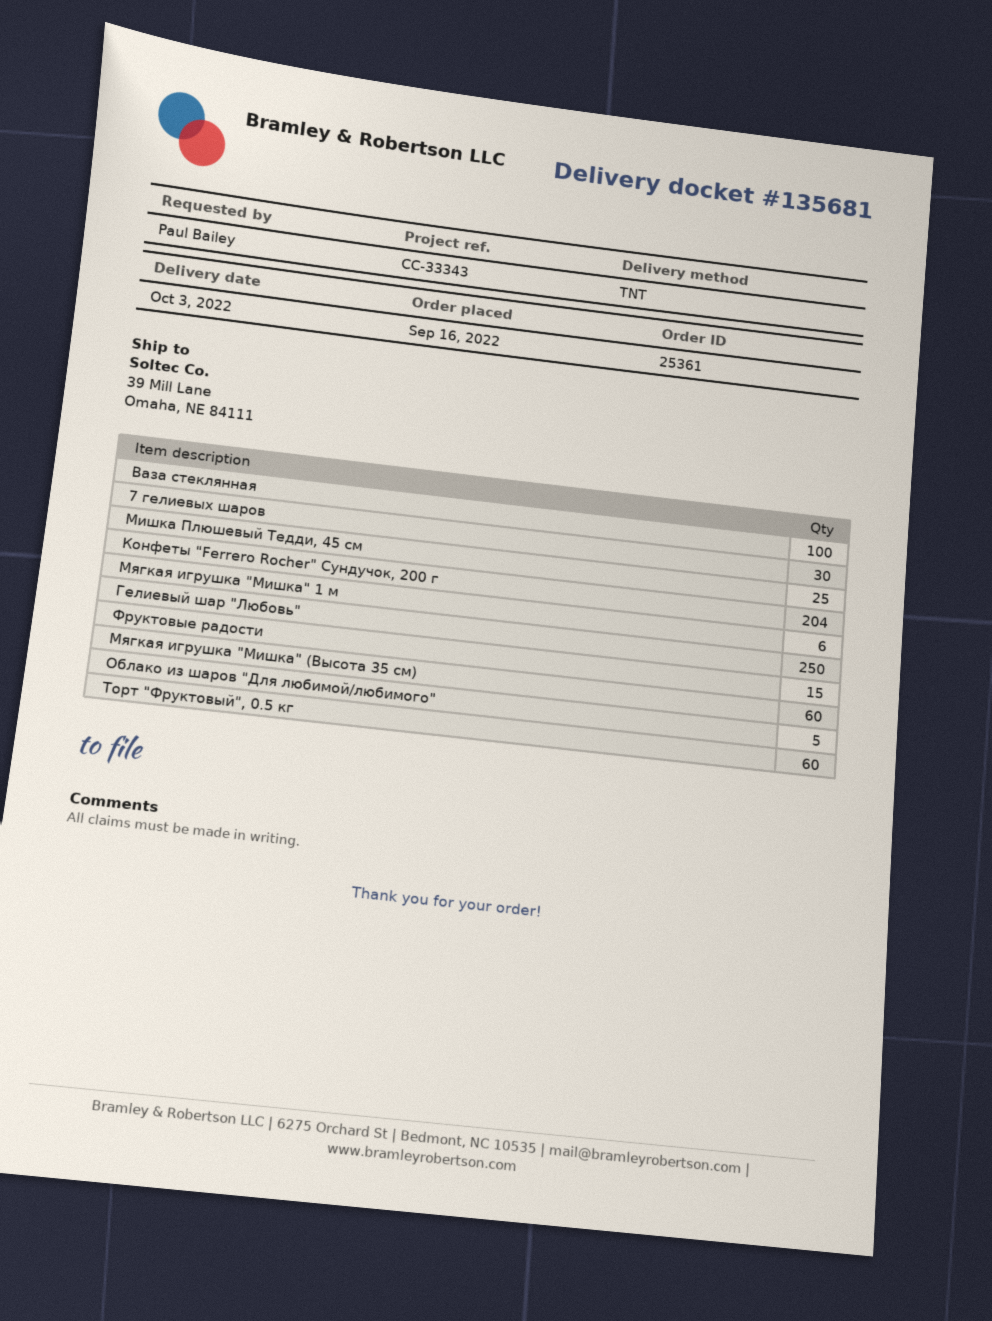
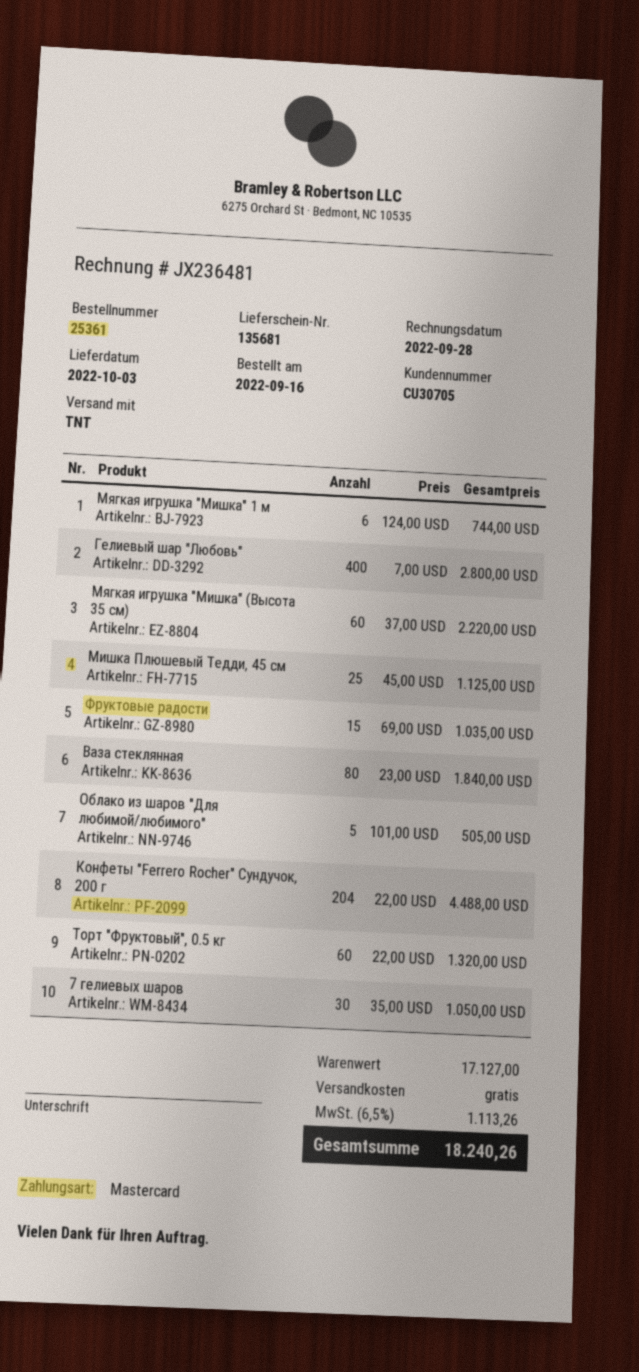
Ваза стеклянная: 100 -> 80
Гелиевый шар "Любовь": 250 -> 400

